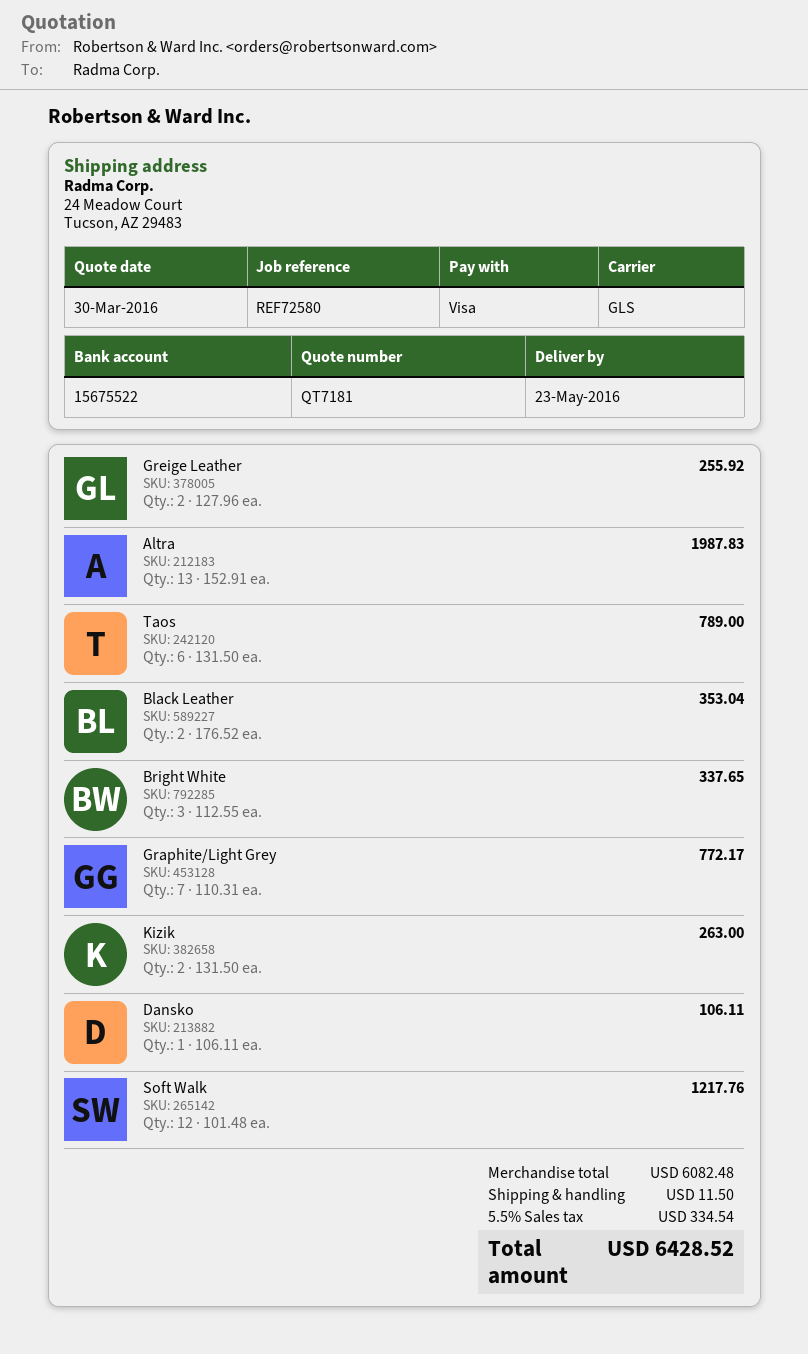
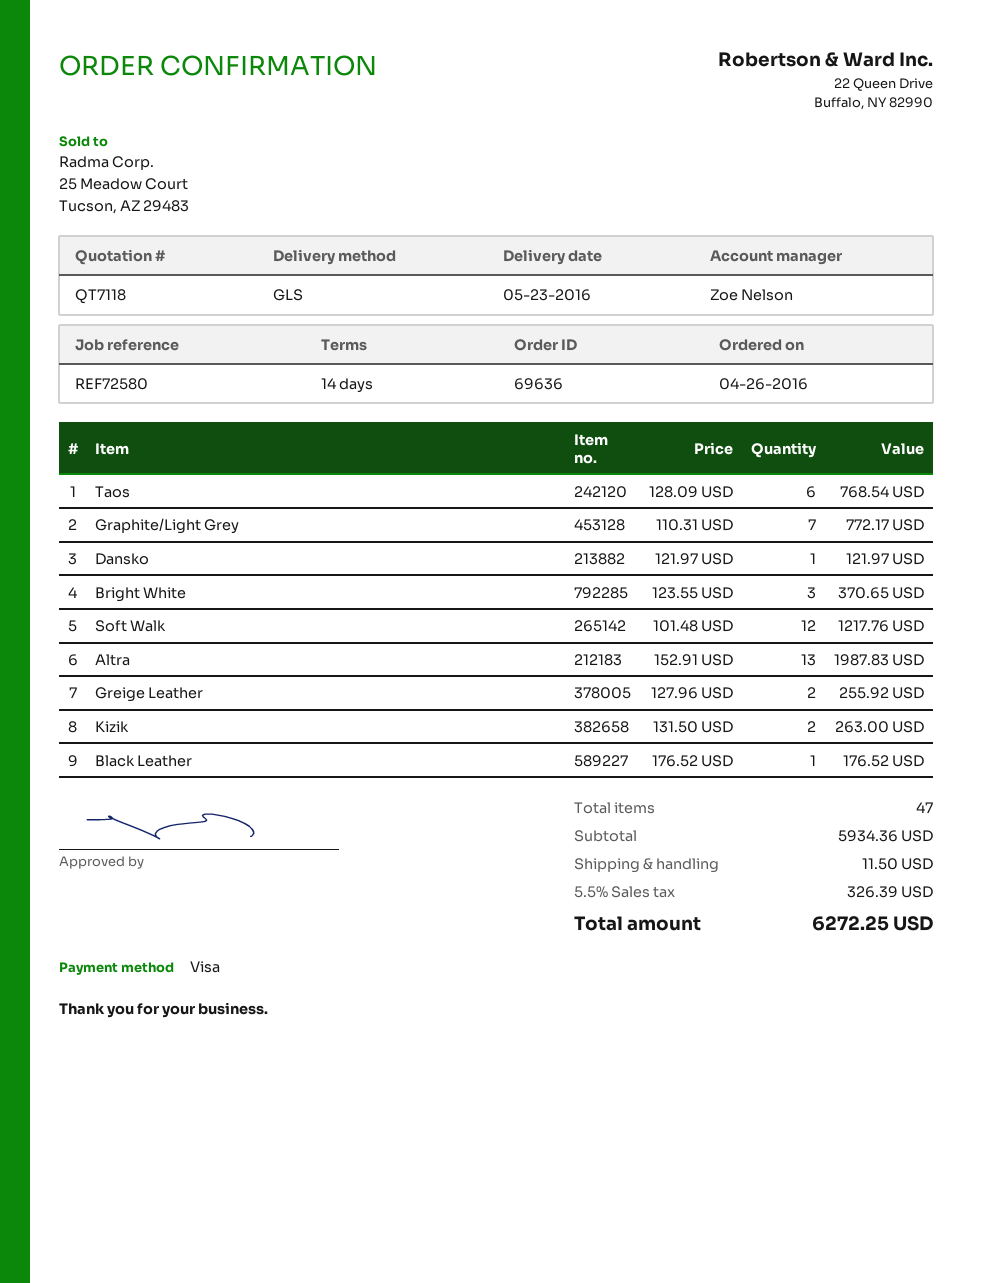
quote number: QT7181 -> QT7118
Taos: 6 x 131.50 = 789.00 -> 6 x 128.09 = 768.54
Black Leather: 2 x 176.52 = 353.04 -> 1 x 176.52 = 176.52
Bright White: 3 x 112.55 = 337.65 -> 3 x 123.55 = 370.65
Dansko: 1 x 106.11 = 106.11 -> 1 x 121.97 = 121.97
subtotal: 6082.48 -> 5934.36
tax: 5.5% = 334.54 -> 5.5% = 326.39
total: 6428.52 -> 6272.25

